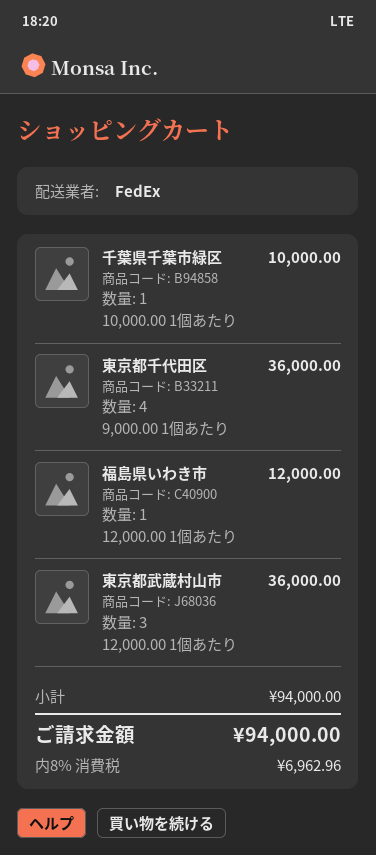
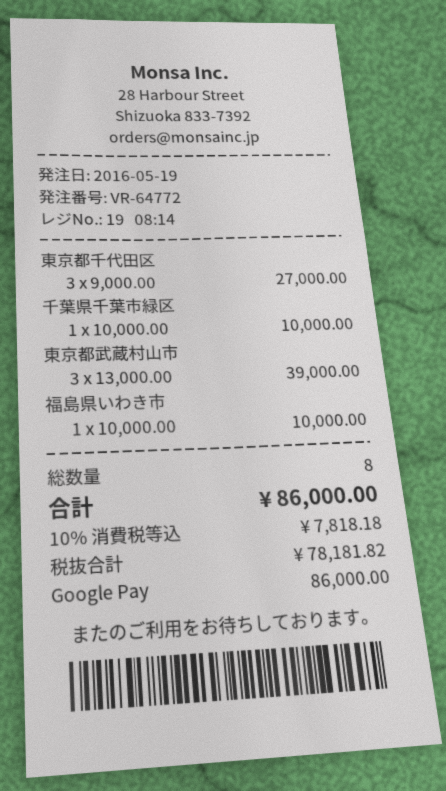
東京都千代田区: 4 x 9000.00 = 36000.00 -> 3 x 9000.00 = 27000.00
福島県いわき市: 1 x 12000.00 = 12000.00 -> 1 x 10000.00 = 10000.00
東京都武蔵村山市: 3 x 12000.00 = 36000.00 -> 3 x 13000.00 = 39000.00
tax: 8% = 6962.96 -> 10% = 7818.18
total: 94000.00 -> 86000.00

